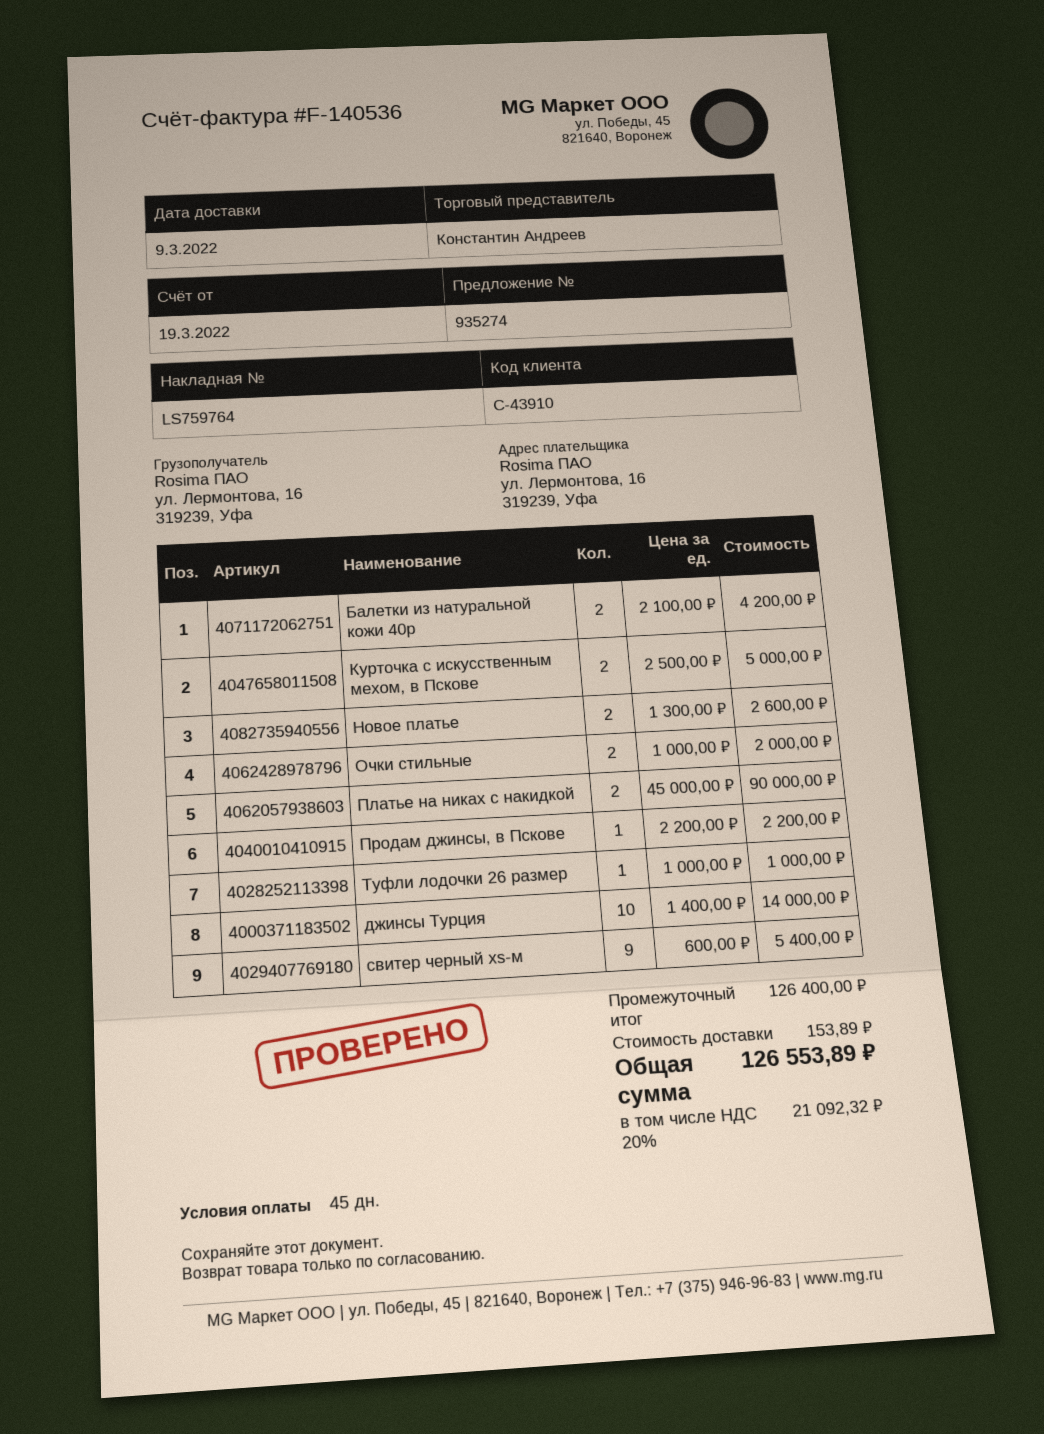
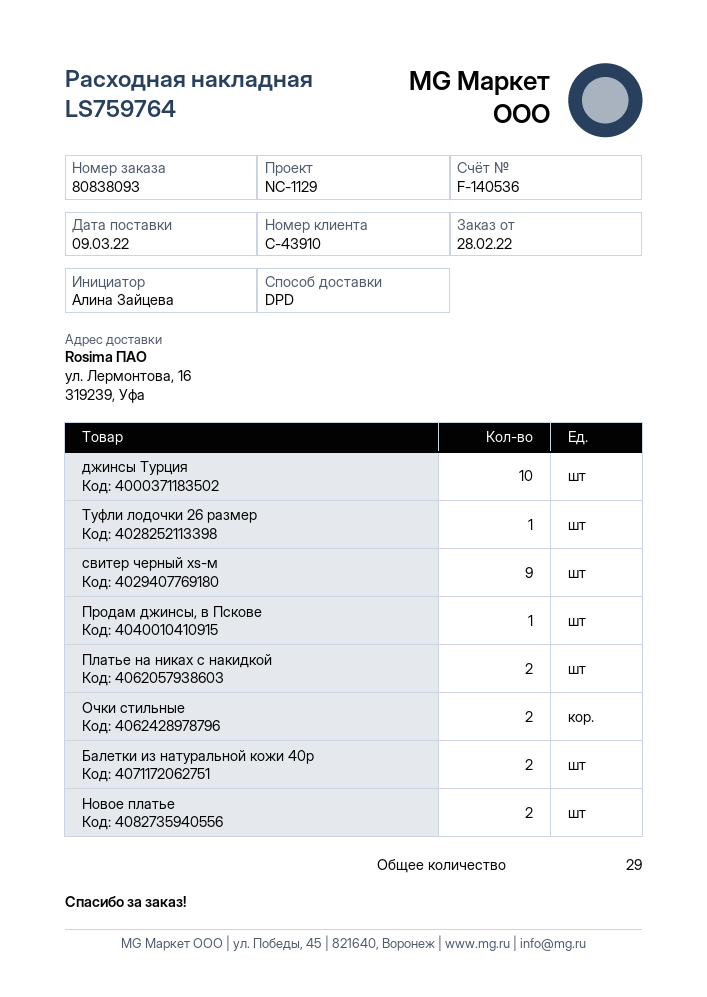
Курточка с искусственным мехом, в Пскове: 2 -> none

